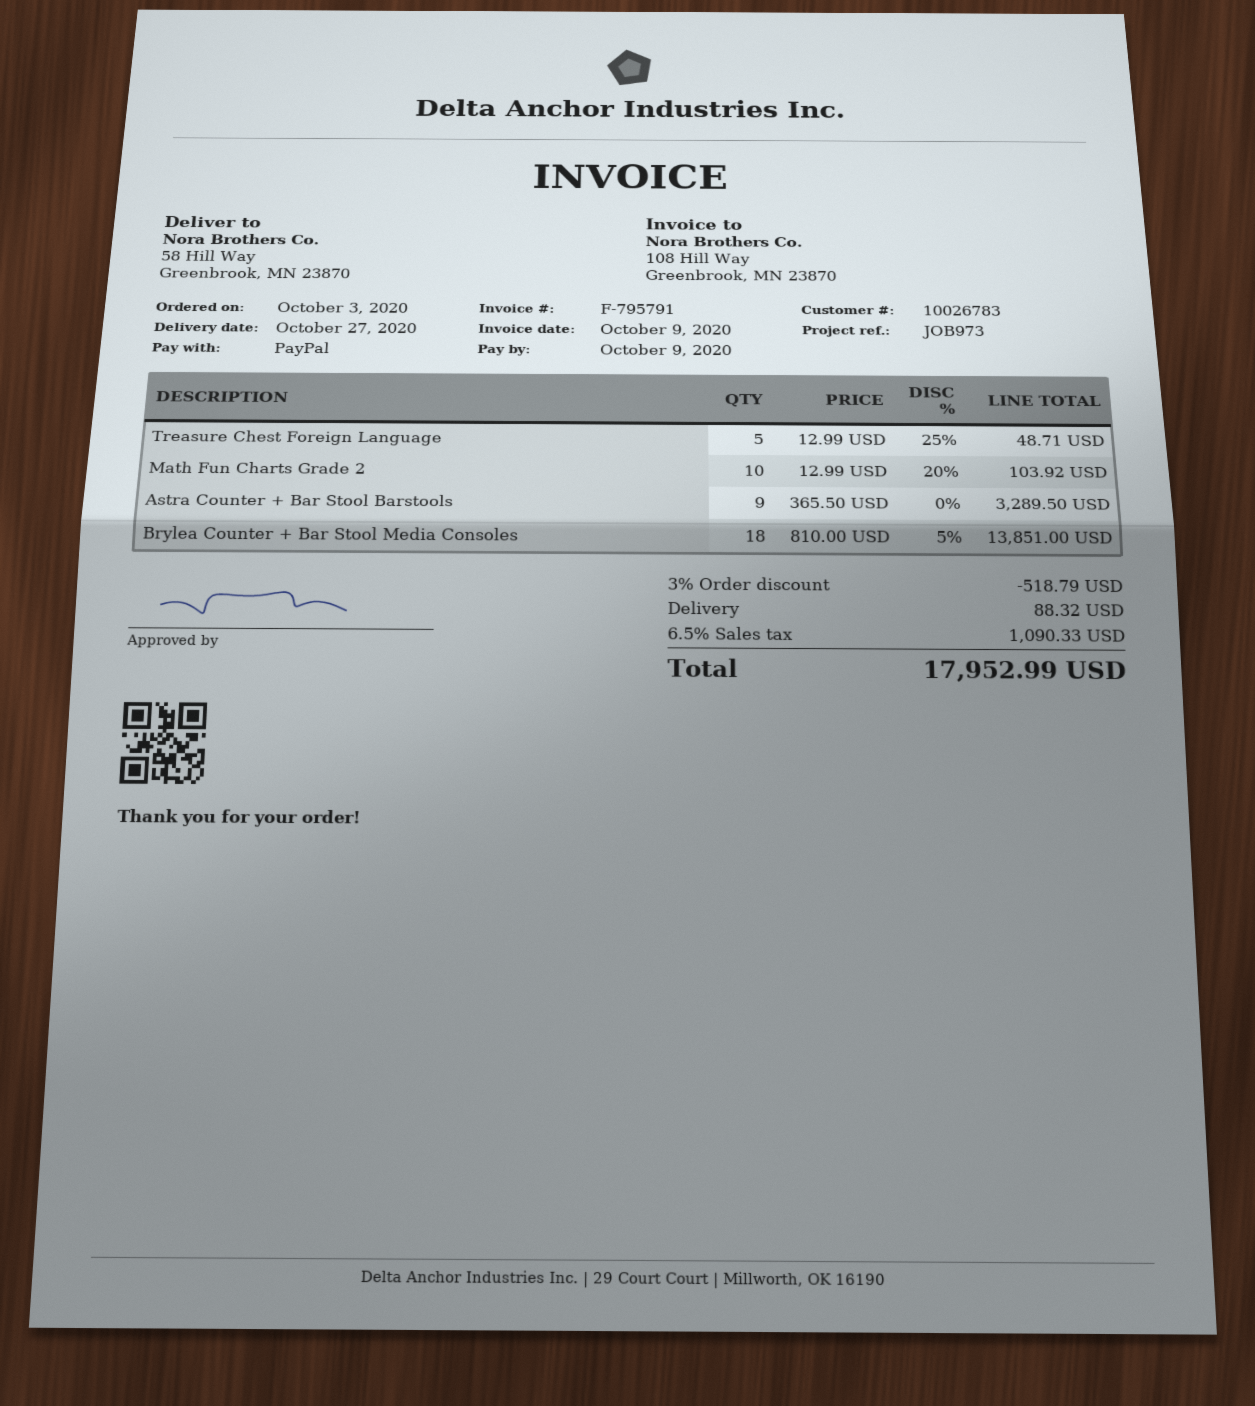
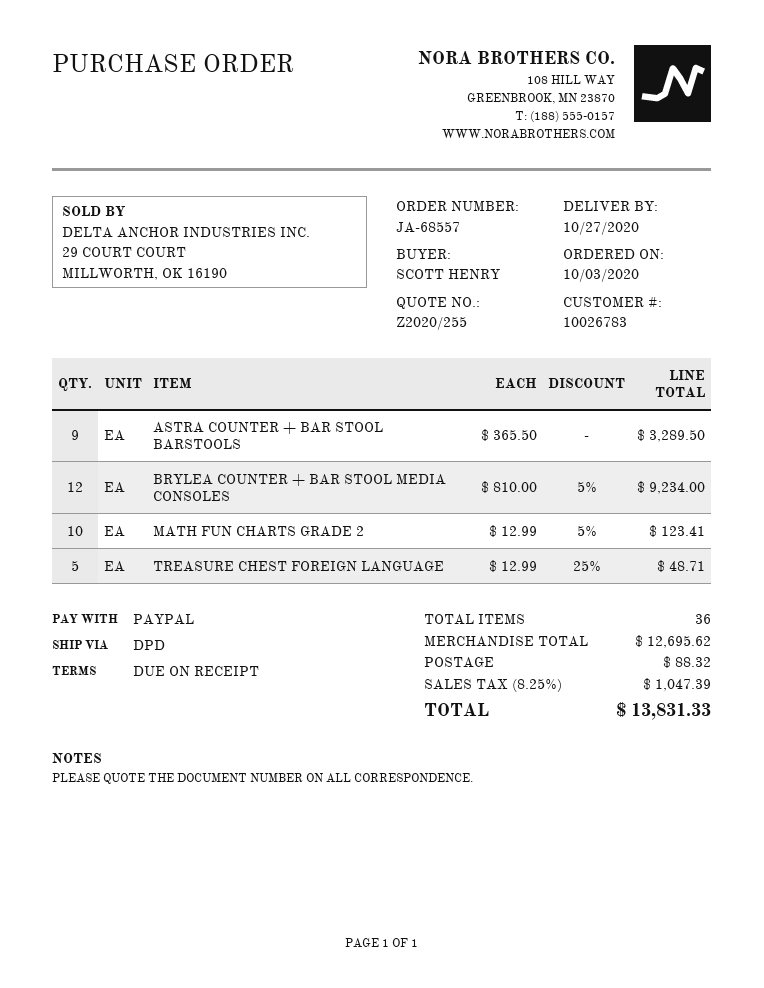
Math Fun Charts Grade 2: 10 x 12.99 - 20% = 103.92 -> 10 x 12.99 - 5% = 123.41
Brylea Counter + Bar Stool Media Consoles: 18 x 810.00 - 5% = 13851.00 -> 12 x 810.00 - 5% = 9234.00
discount: 3% = 518.79 -> none
tax: 6.5% = 1090.33 -> 8.25% = 1047.39
total: 17952.99 -> 13831.33

